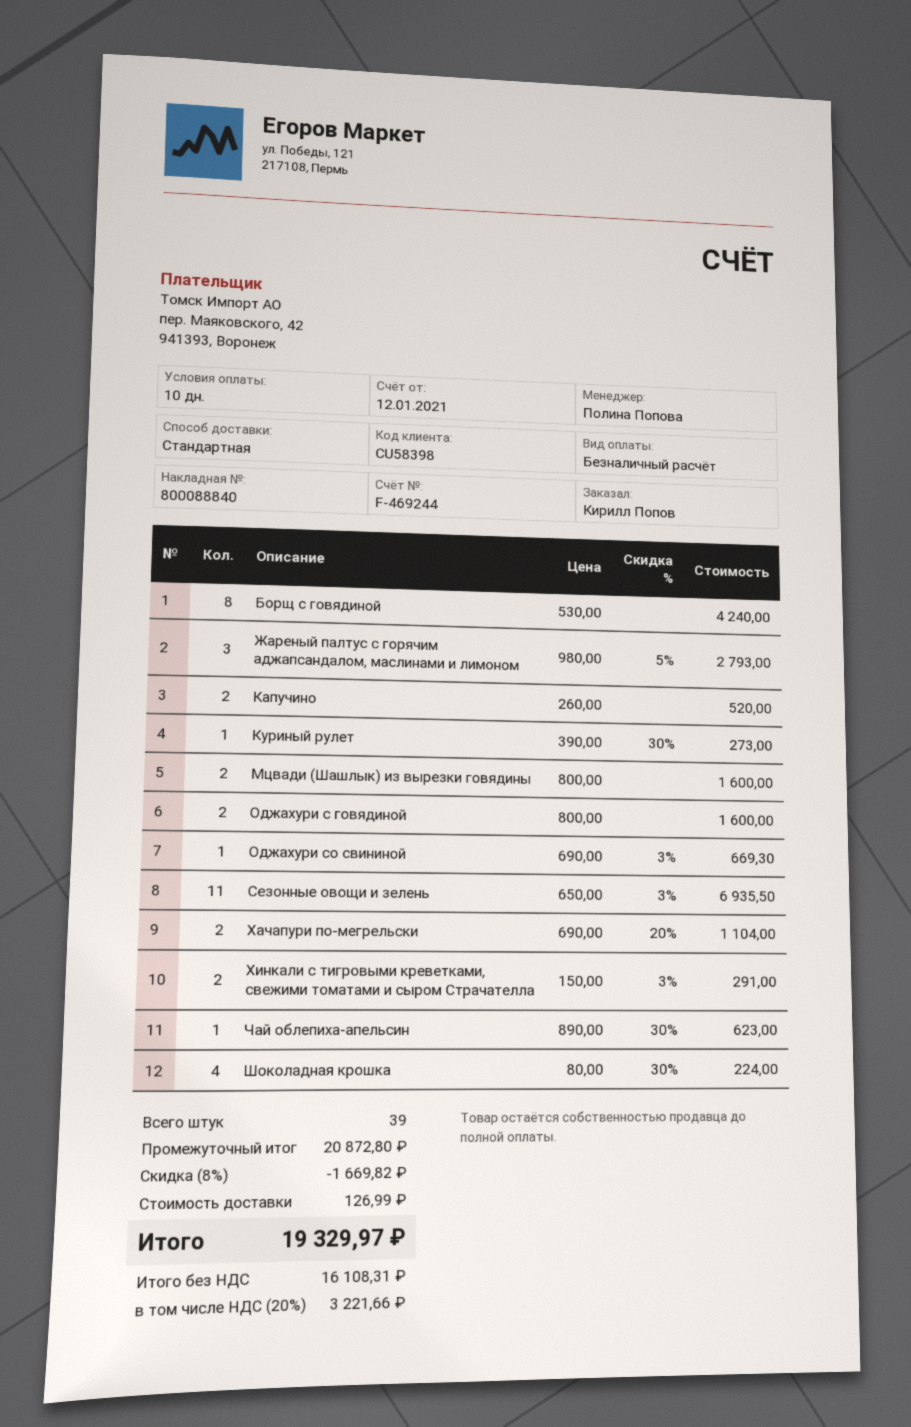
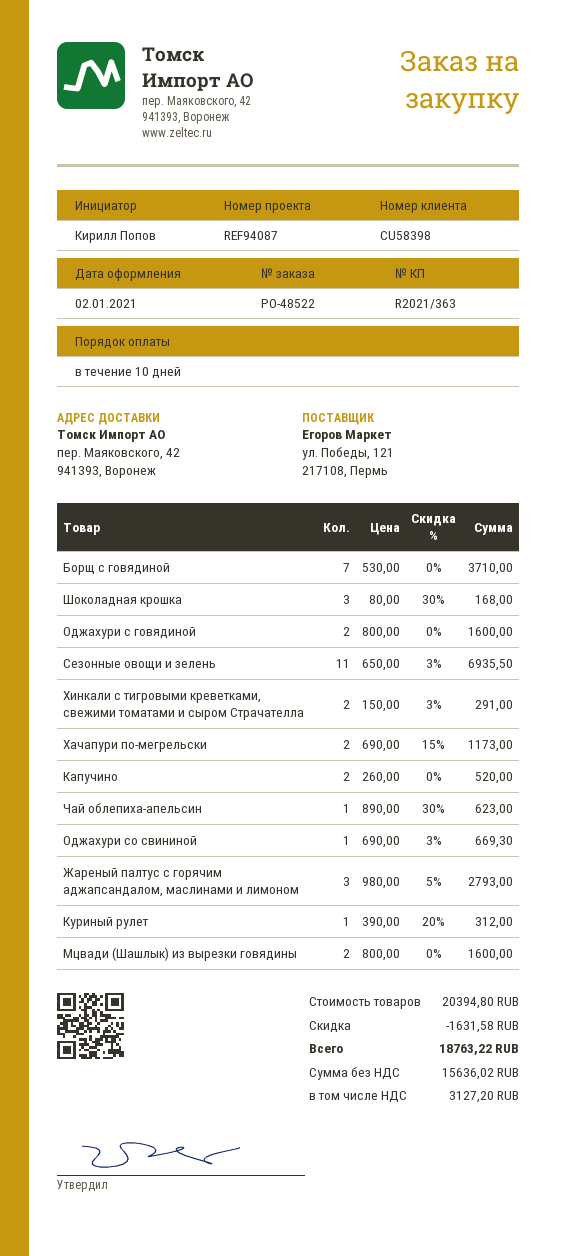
Борщ с говядиной: 8 x 530.00 = 4240.00 -> 7 x 530.00 = 3710.00
Куриный рулет: 1 x 390.00 - 30% = 273.00 -> 1 x 390.00 - 20% = 312.00
Хачапури по-мегрельски: 2 x 690.00 - 20% = 1104.00 -> 2 x 690.00 - 15% = 1173.00
Шоколадная крошка: 4 x 80.00 - 30% = 224.00 -> 3 x 80.00 - 30% = 168.00
subtotal: 20872.80 -> 20394.80
discount: 1669.82 -> 1631.58
shipping: 126.99 -> none
net: 16108.31 -> 15636.02
tax: 3221.66 -> 3127.20
total: 19329.97 -> 18763.22

